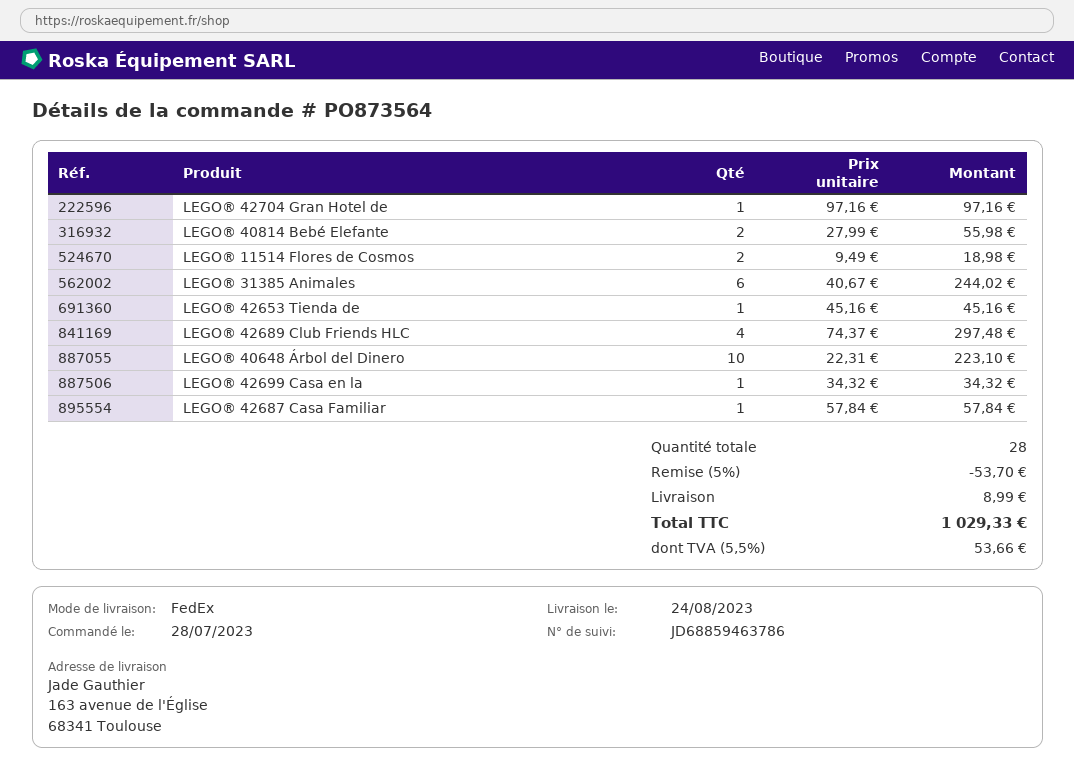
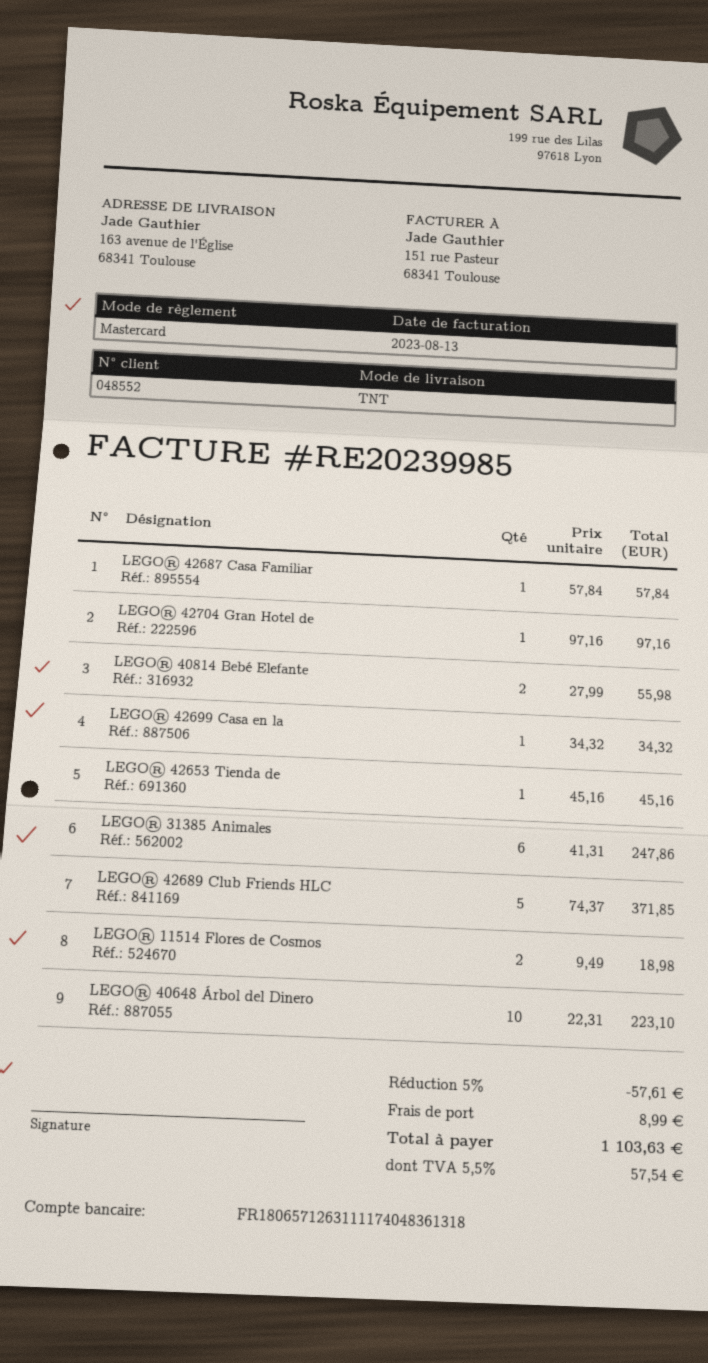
shipping method: FedEx -> TNT
LEGO® 31385 Animales: 6 x 40.67 = 244.02 -> 6 x 41.31 = 247.86
LEGO® 42689 Club Friends HLC: 4 x 74.37 = 297.48 -> 5 x 74.37 = 371.85
discount: 5% = 53.70 -> 5% = 57.61
tax: 5.5% = 53.66 -> 5.5% = 57.54
total: 1029.33 -> 1103.63

